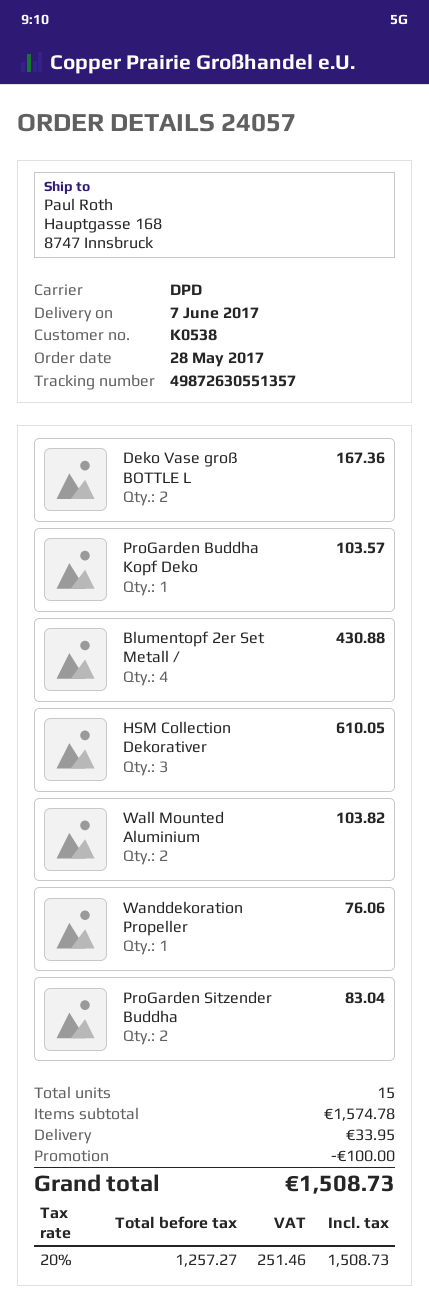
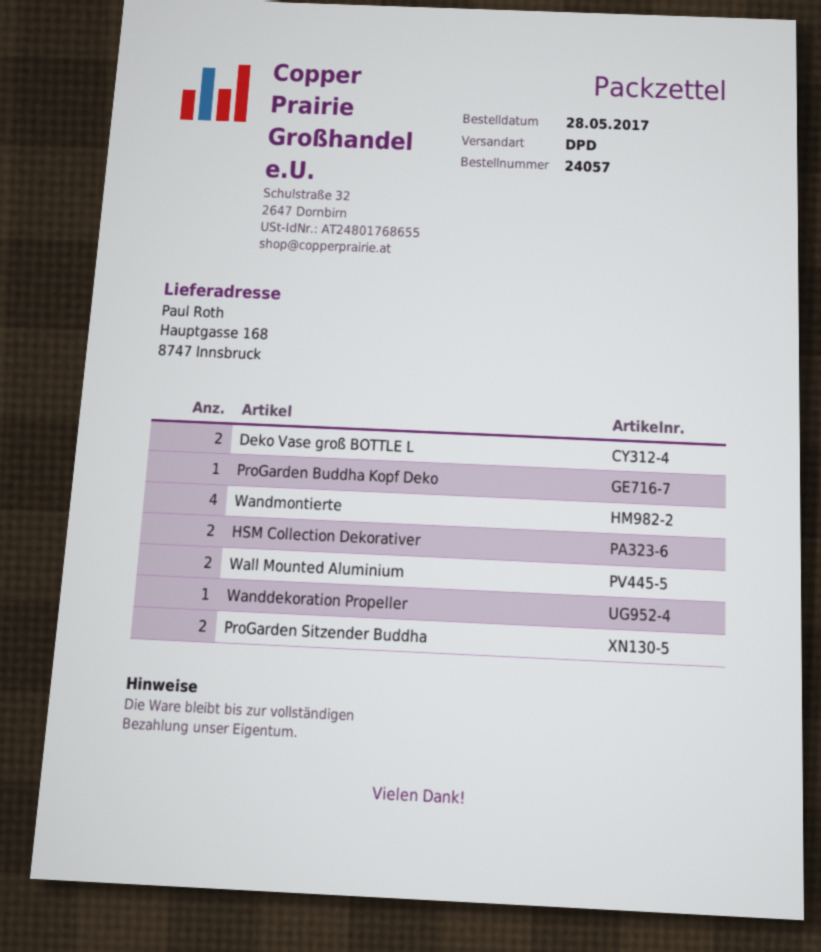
Blumentopf 2er Set Metall /: 4 -> none
HSM Collection Dekorativer: 3 -> 2
Wandmontierte: none -> 4

